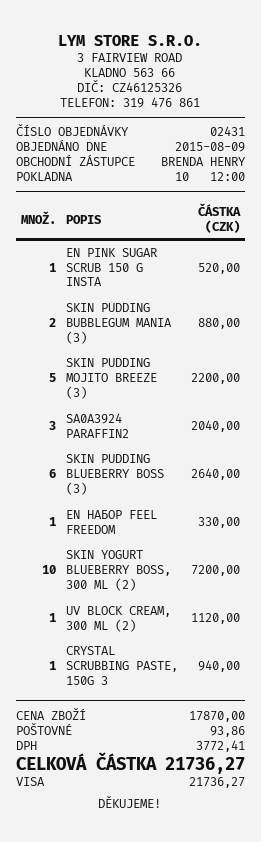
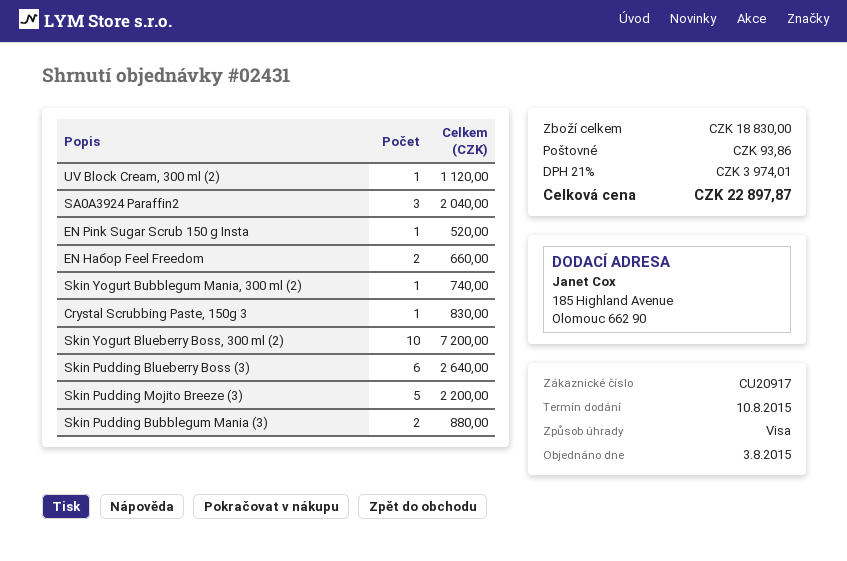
order date: 2015-08-09 -> 2015-08-03
EN НАБОР FEEL FREEDOM: 1 for 330.00 -> 2 for 660.00
CRYSTAL SCRUBBING PASTE, 150G 3: 1 for 940.00 -> 1 for 830.00
Skin Yogurt Bubblegum Mania, 300 ml (2): none -> 1 for 740.00
subtotal: 17870.00 -> 18830.00
tax: 3772.41 -> 3974.01
total: 21736.27 -> 22897.87

